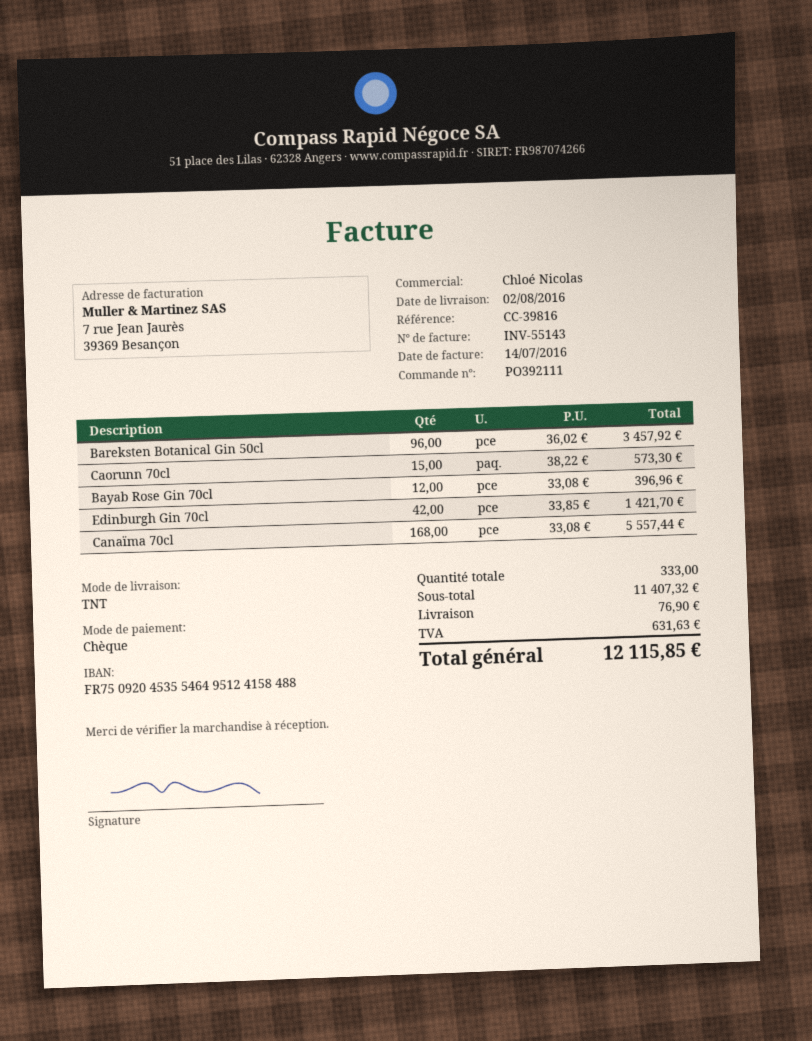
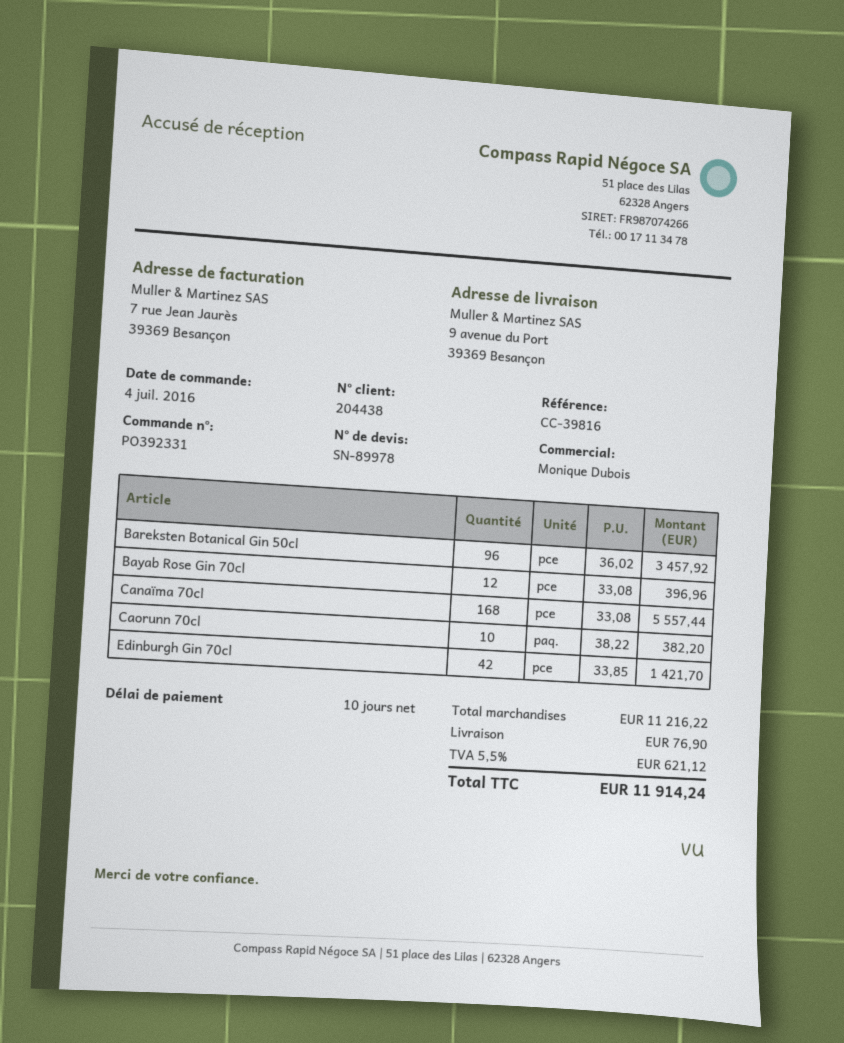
order number: PO392111 -> PO392331
sales rep: Chloé Nicolas -> Monique Dubois
Caorunn 70cl: 15 x 38.22 = 573.30 -> 10 x 38.22 = 382.20
subtotal: 11407.32 -> 11216.22
tax: 631.63 -> 621.12
total: 12115.85 -> 11914.24

